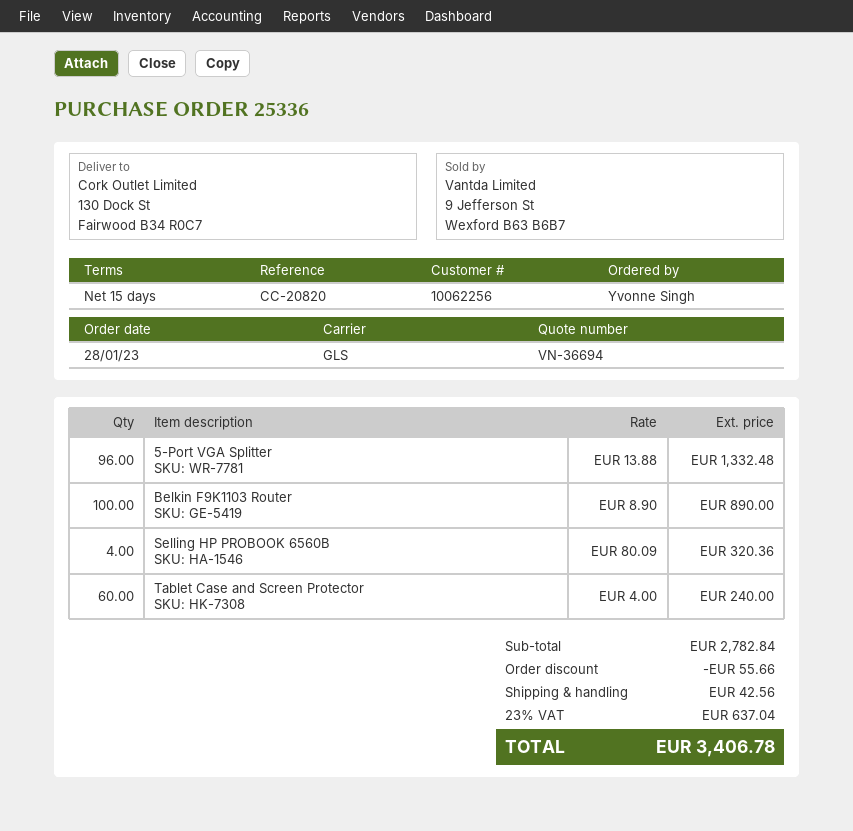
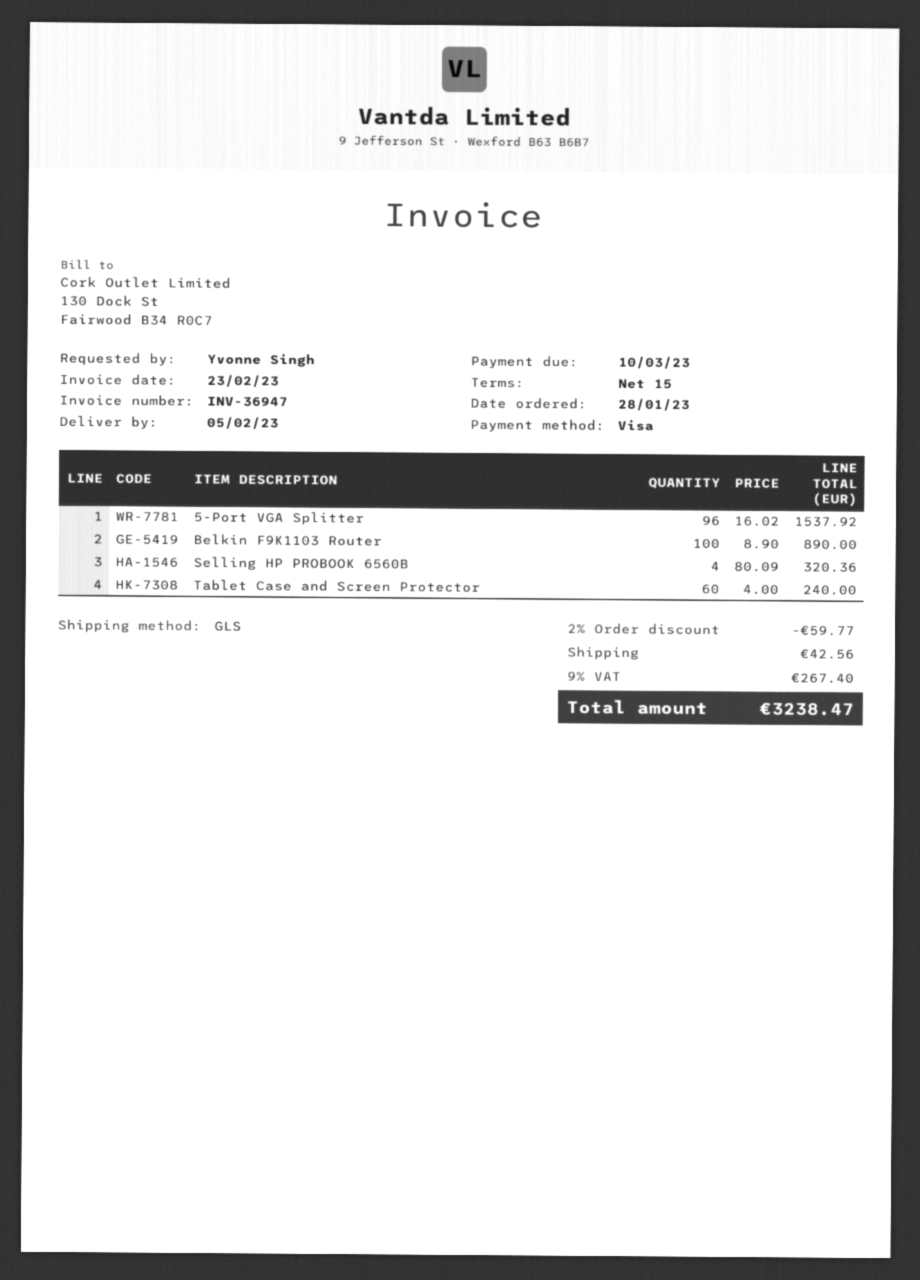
5-Port VGA Splitter: 96 x 13.88 = 1332.48 -> 96 x 16.02 = 1537.92
discount: 55.66 -> 59.77
tax: 23% = 637.04 -> 9% = 267.40
total: 3406.78 -> 3238.47

